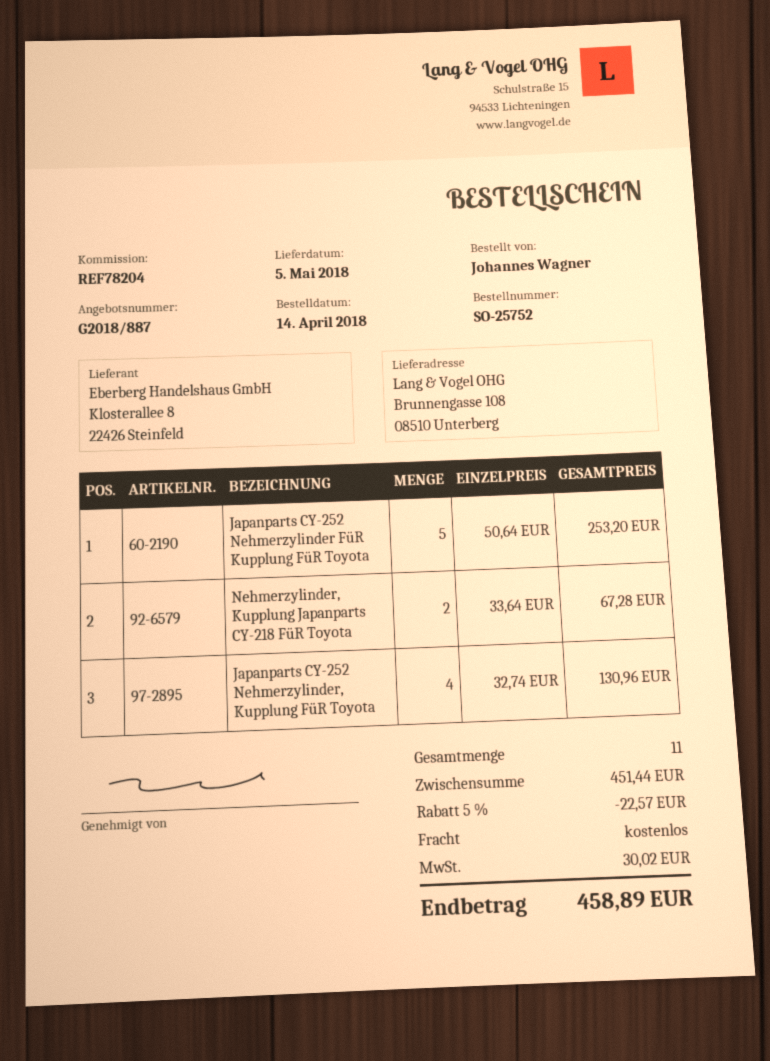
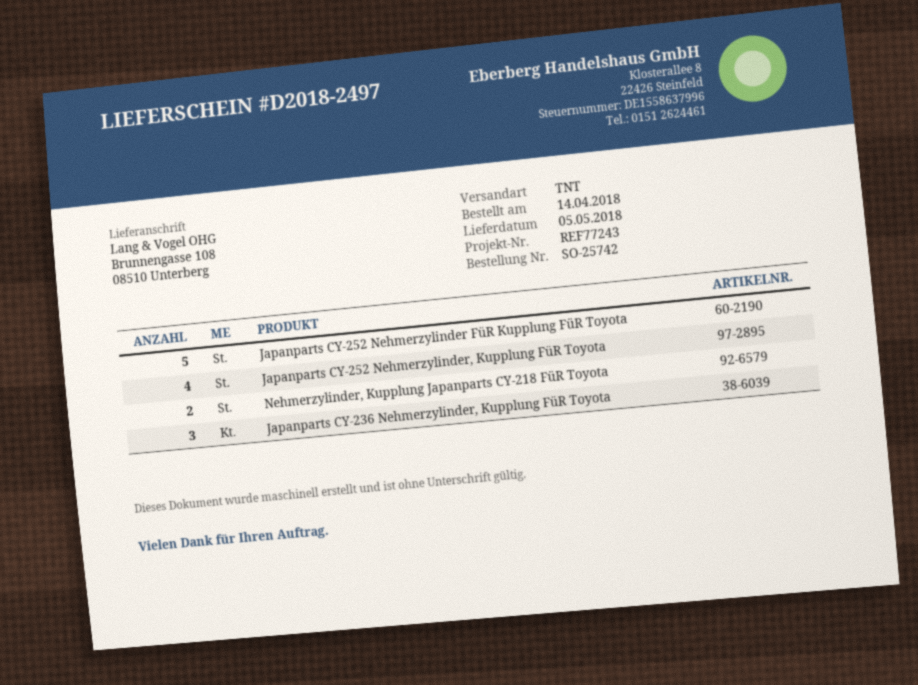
order number: SO-25752 -> SO-25742
reference: REF78204 -> REF77243
Japanparts CY-236 Nehmerzylinder, Kupplung FüR Toyota: none -> 3

